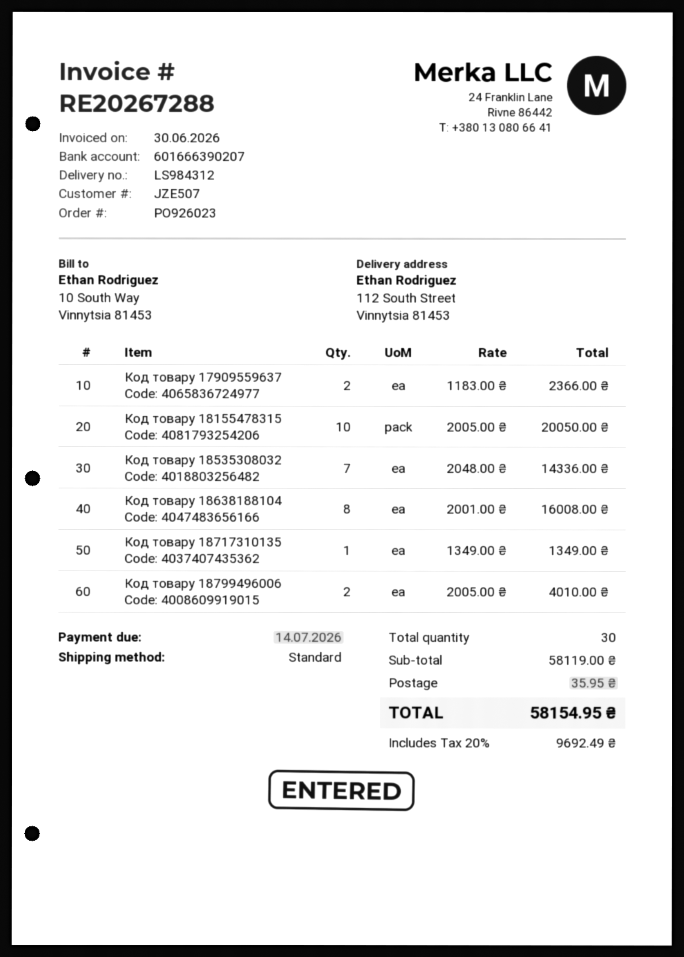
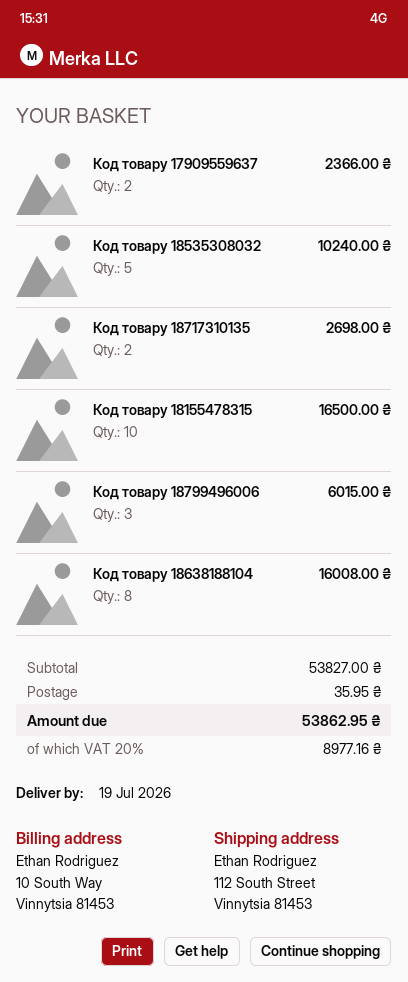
Код товару 18155478315: 10 for 20050.00 -> 10 for 16500.00
Код товару 18535308032: 7 for 14336.00 -> 5 for 10240.00
Код товару 18717310135: 1 for 1349.00 -> 2 for 2698.00
Код товару 18799496006: 2 for 4010.00 -> 3 for 6015.00
subtotal: 58119.00 -> 53827.00
tax: 20% = 9692.49 -> 20% = 8977.16
total: 58154.95 -> 53862.95

